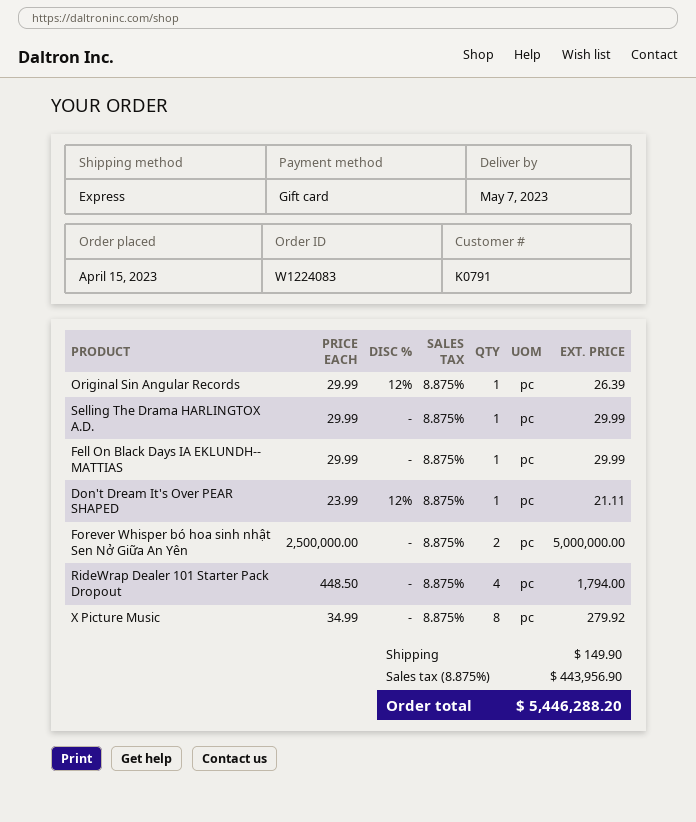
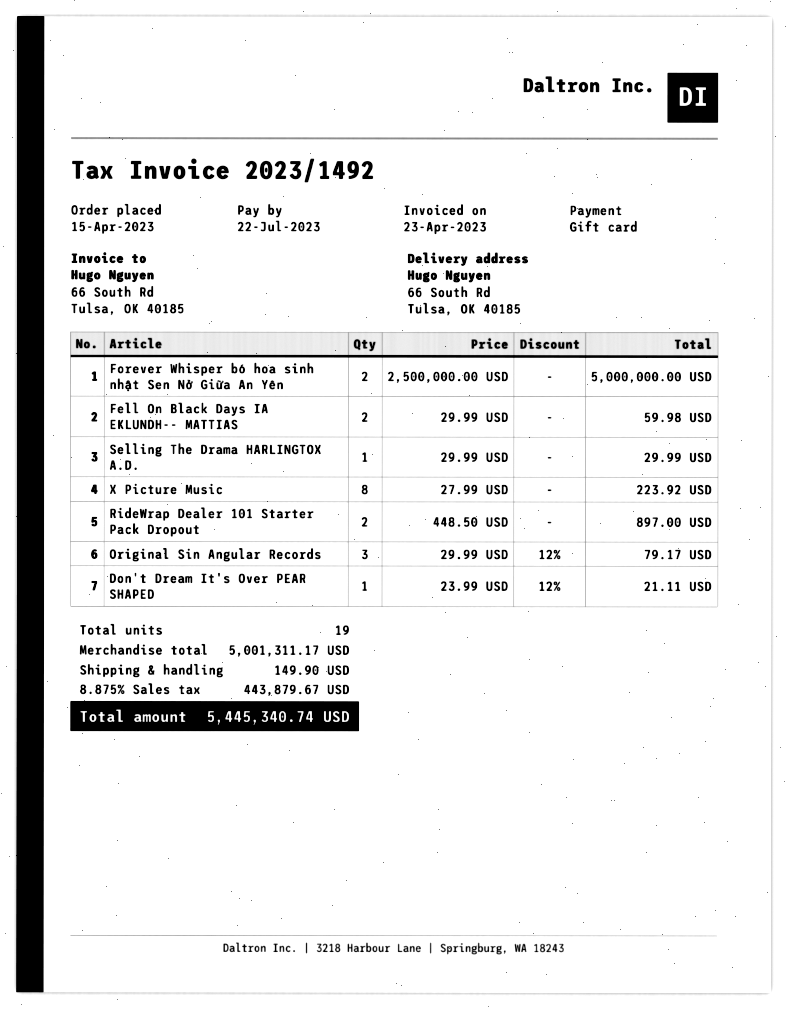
Original Sin Angular Records: 1 x 29.99 - 12% = 26.39 -> 3 x 29.99 - 12% = 79.17
Fell On Black Days IA EKLUNDH-- MATTIAS: 1 x 29.99 = 29.99 -> 2 x 29.99 = 59.98
RideWrap Dealer 101 Starter Pack Dropout: 4 x 448.50 = 1794.00 -> 2 x 448.50 = 897.00
X Picture Music: 8 x 34.99 = 279.92 -> 8 x 27.99 = 223.92
tax: 8.875% = 443956.90 -> 8.875% = 443879.67
total: 5446288.20 -> 5445340.74

